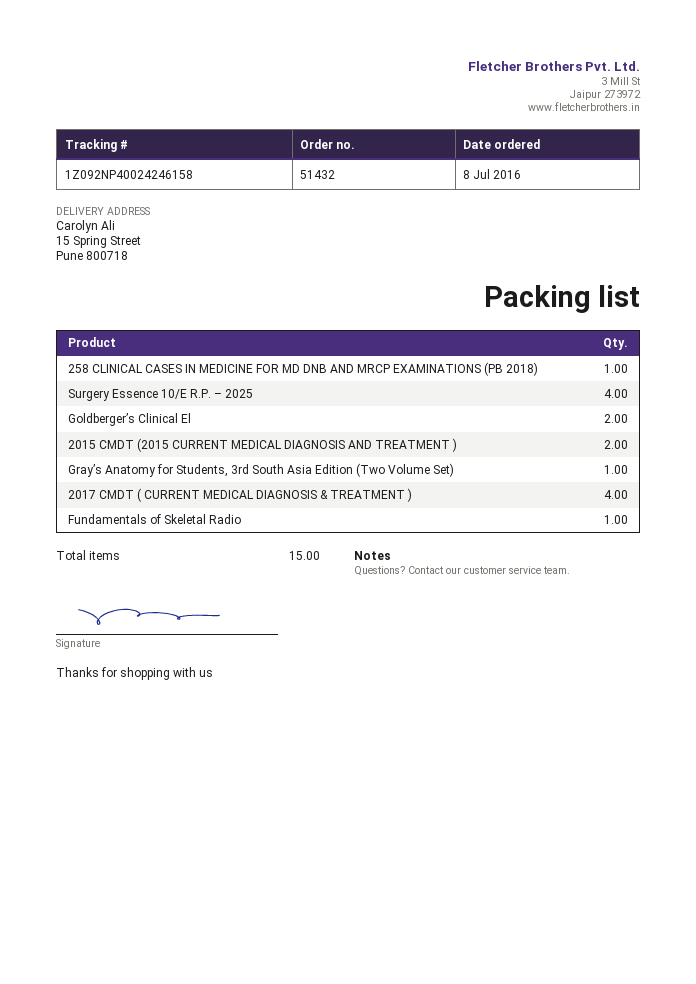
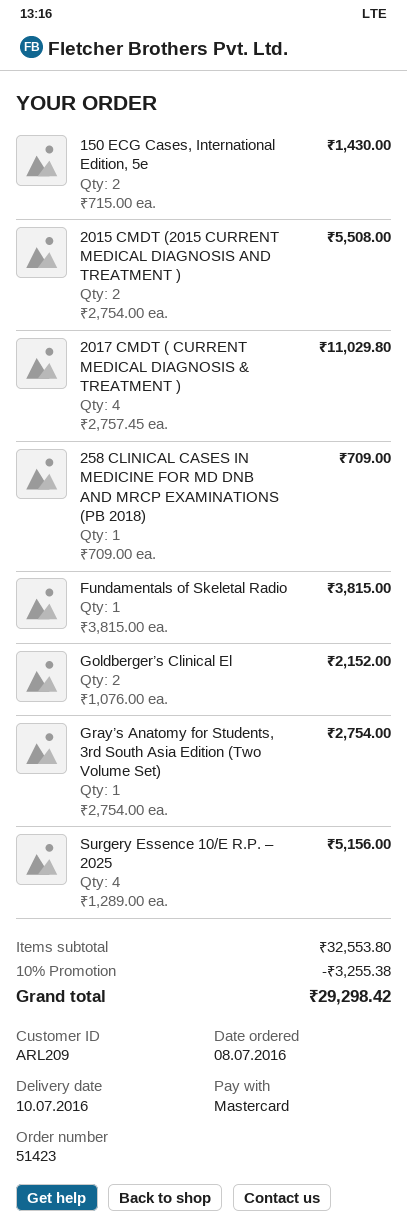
order number: 51432 -> 51423
150 ECG Cases, International Edition, 5e: none -> 2

